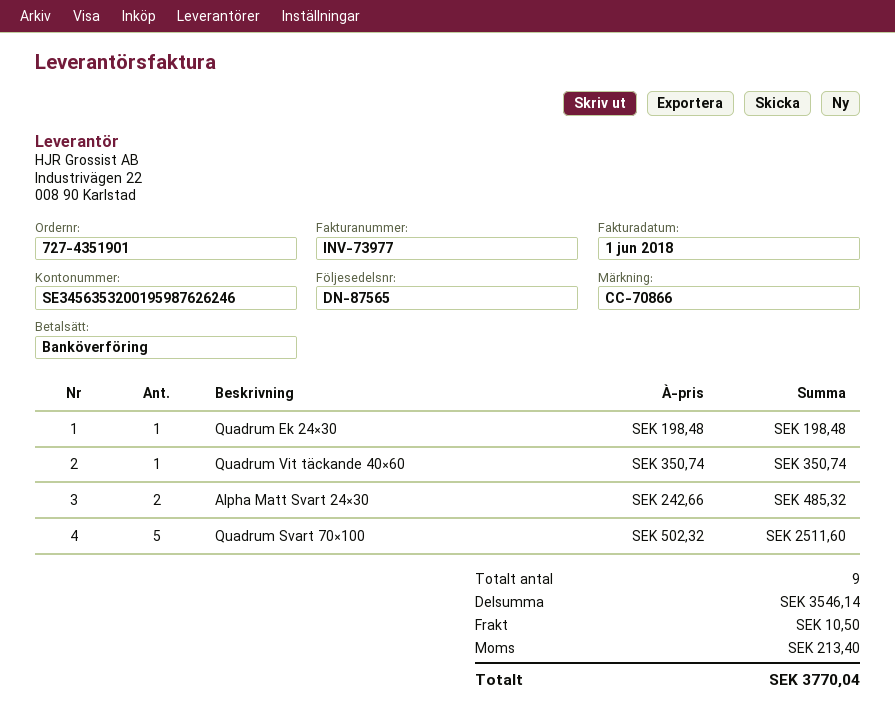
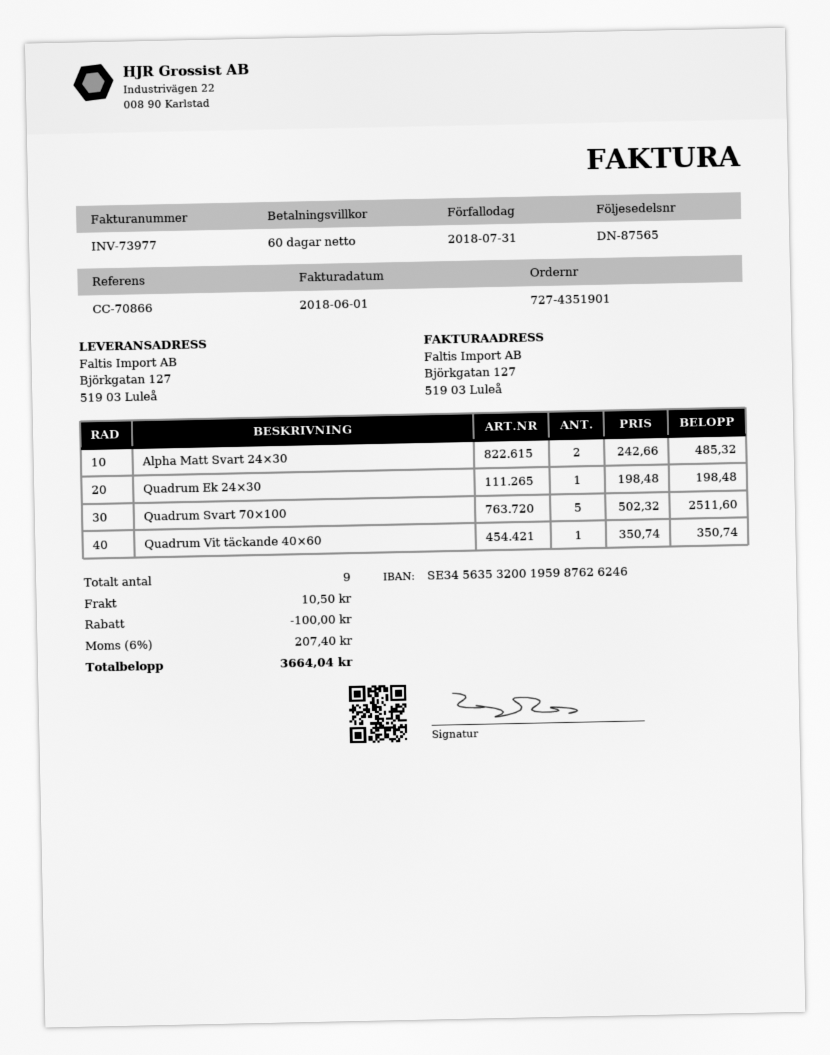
discount: none -> 100.00
tax: 213.40 -> 207.40
total: 3770.04 -> 3664.04

